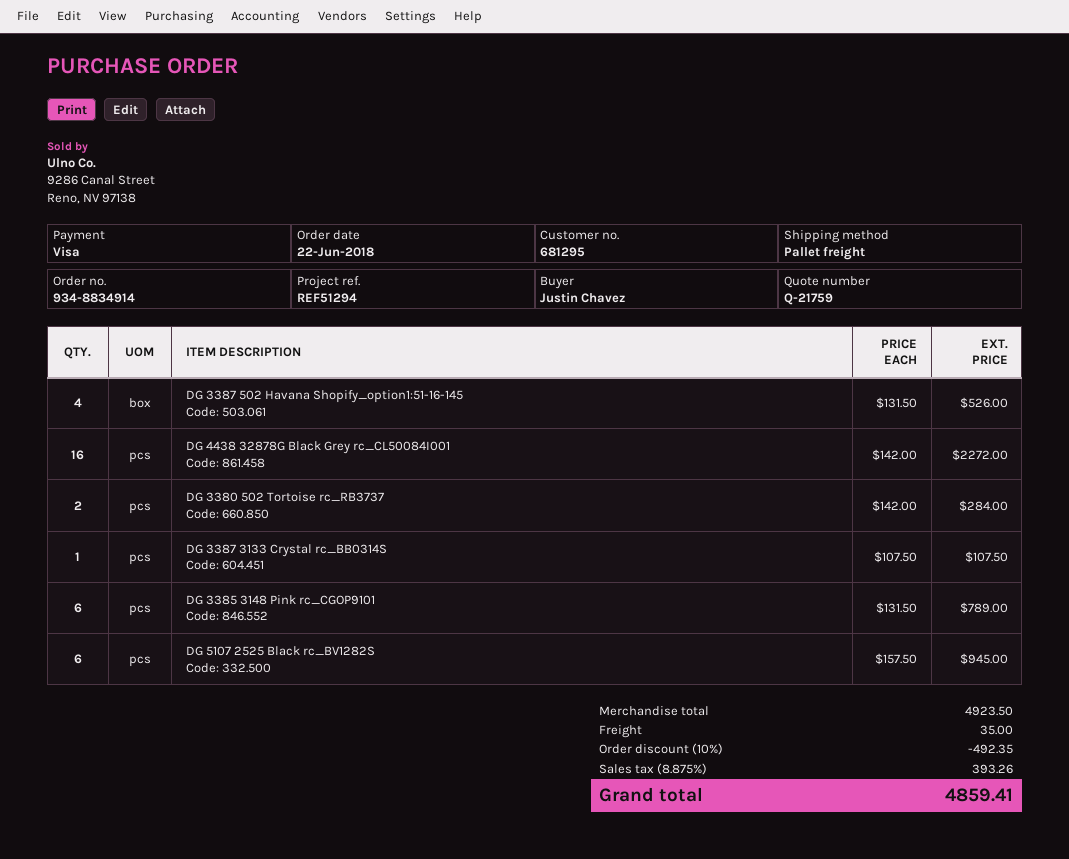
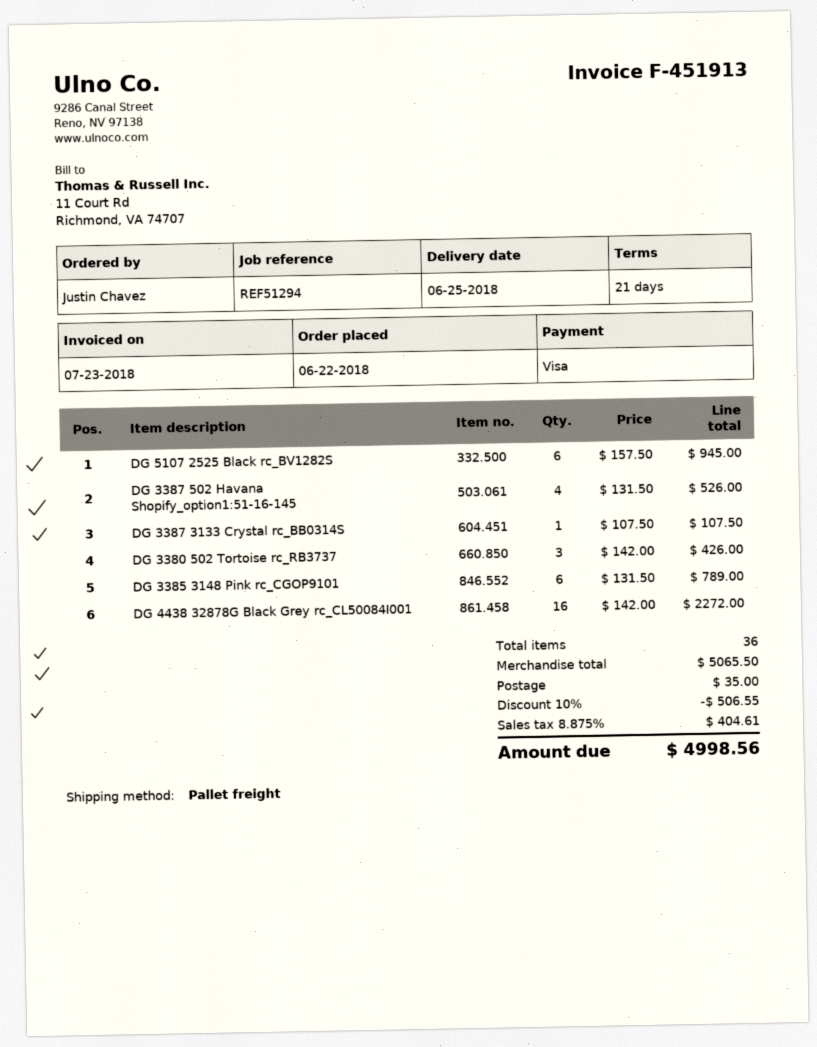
DG 3380 502 Tortoise rc_RB3737: 2 x 142.00 = 284.00 -> 3 x 142.00 = 426.00
subtotal: 4923.50 -> 5065.50
discount: 10% = 492.35 -> 10% = 506.55
tax: 8.875% = 393.26 -> 8.875% = 404.61
total: 4859.41 -> 4998.56

